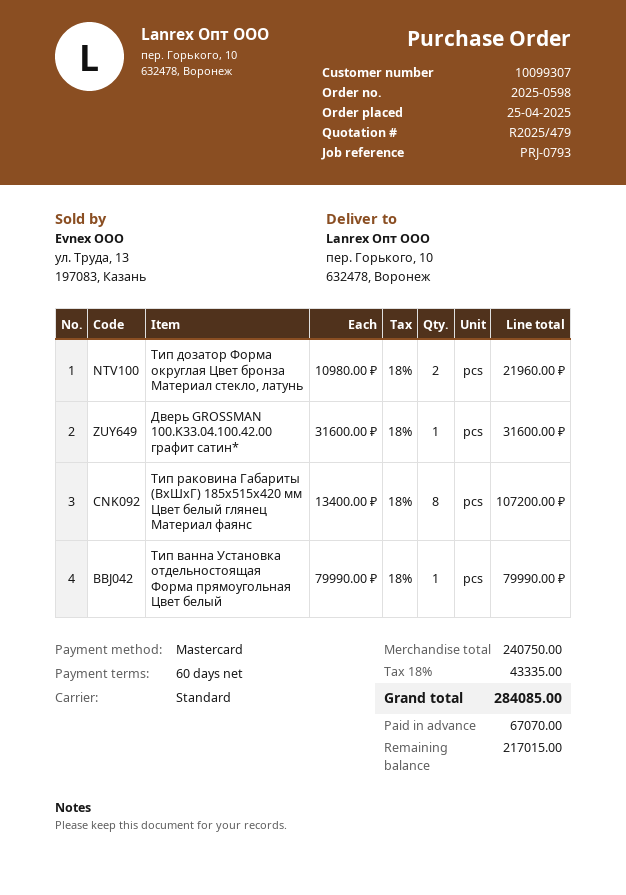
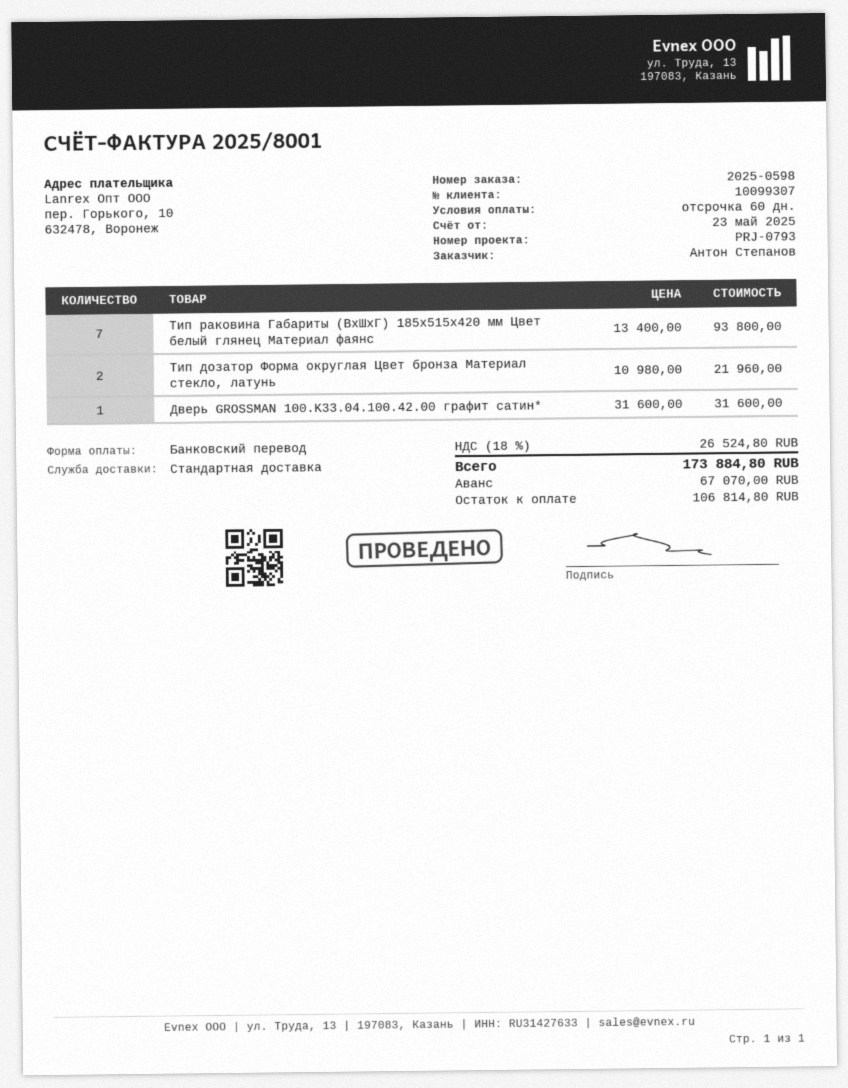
payment method: Mastercard -> bank transfer
Тип раковина Габариты (ВхШхГ) 185х515х420 мм Цвет белый глянец Материал фаянс: 8 x 13400.00 = 107200.00 -> 7 x 13400.00 = 93800.00
Тип ванна Установка отдельностоящая Форма прямоугольная Цвет белый: 1 x 79990.00 = 79990.00 -> none
tax: 18% = 43335.00 -> 18% = 26524.80
total: 284085.00 -> 173884.80
balance: 217015.00 -> 106814.80

